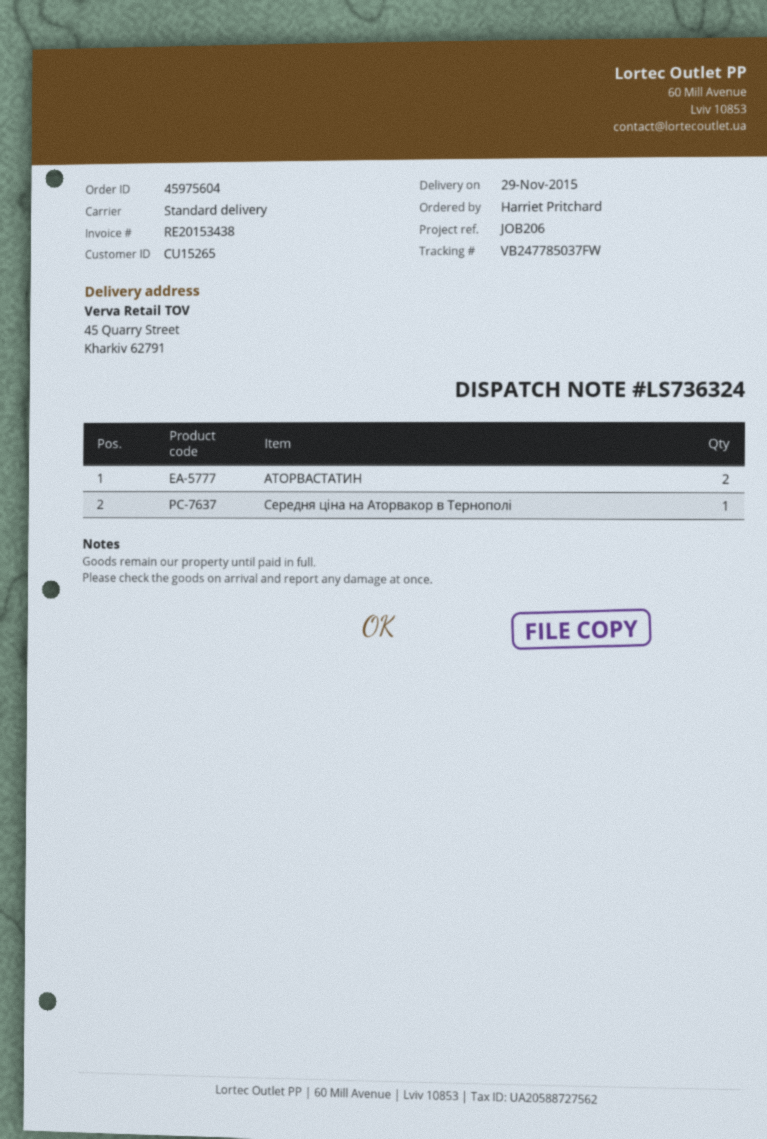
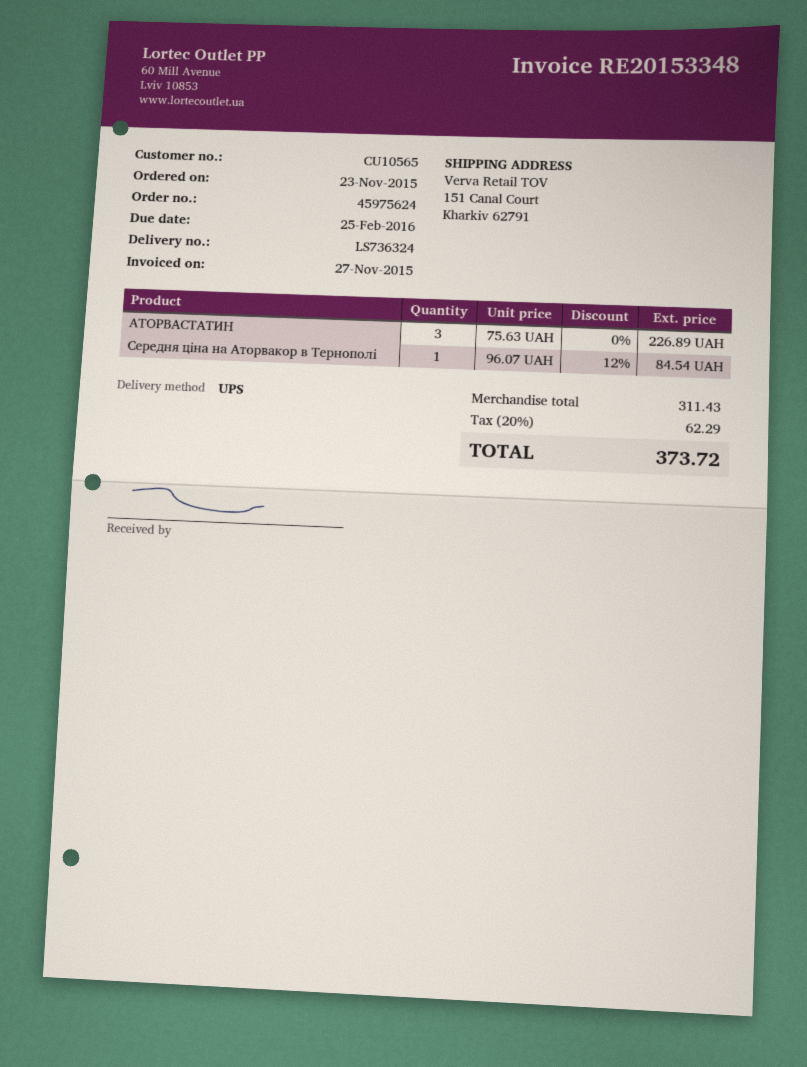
order number: 45975604 -> 45975624
invoice number: RE20153438 -> RE20153348
customer number: CU15265 -> CU10565
shipping method: standard -> UPS
ship to: 45 Quarry Street, Kharkiv 62791 -> 151 Canal Court, Kharkiv 62791
АТОРВАСТАТИН: 2 -> 3

